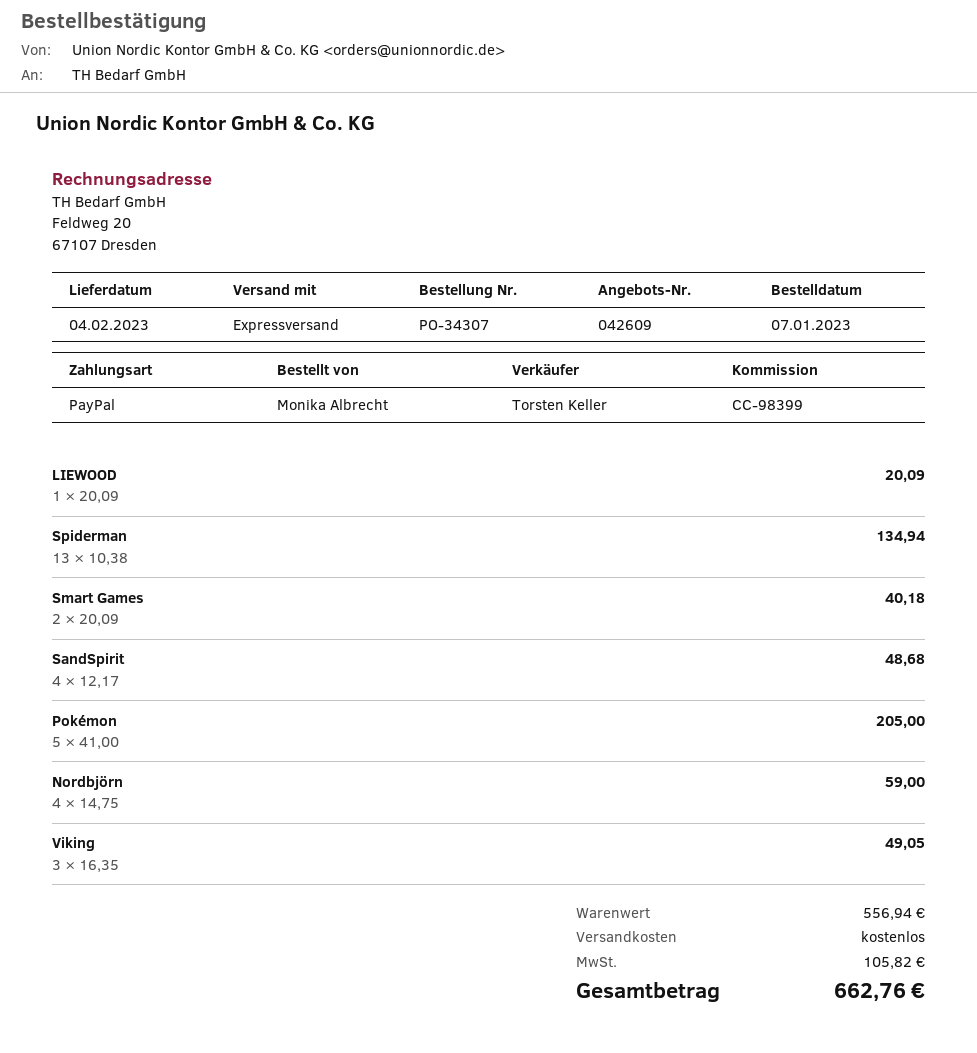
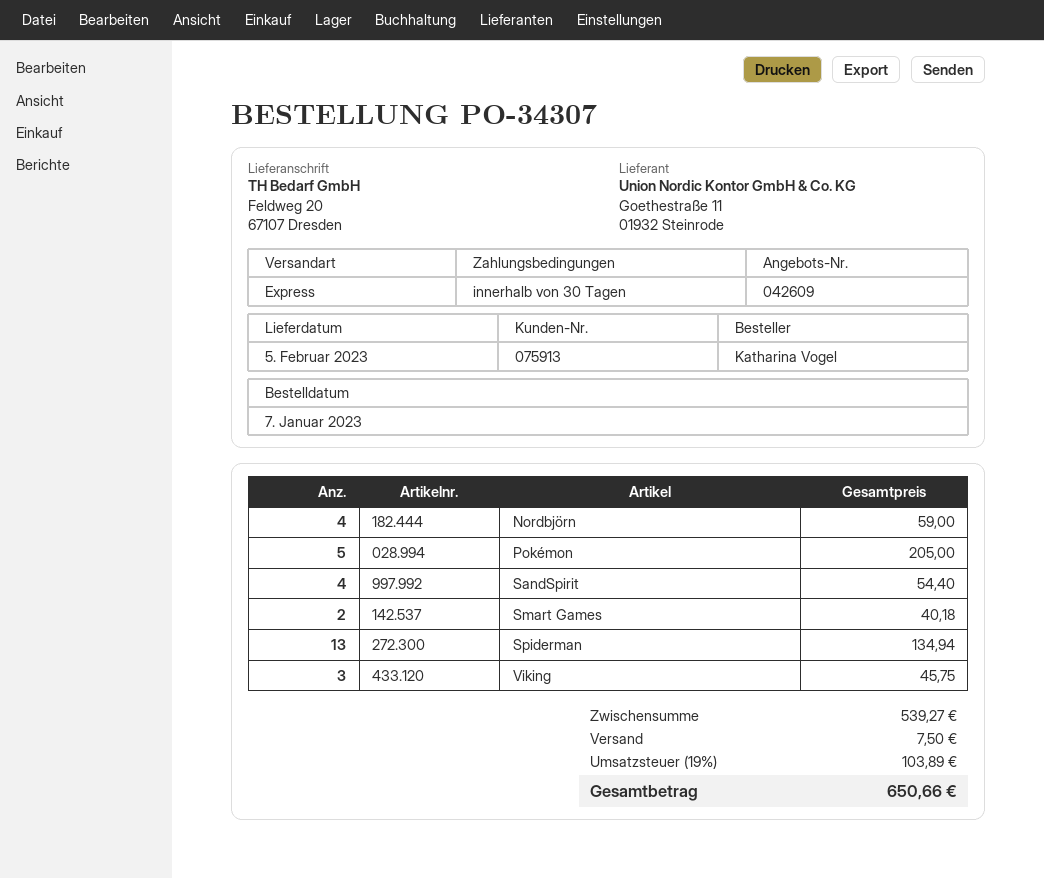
delivery date: 2023-02-04 -> 2023-02-05
ordered by: Monika Albrecht -> Katharina Vogel
LIEWOOD: 1 for 20.09 -> none
SandSpirit: 4 for 48.68 -> 4 for 54.40
Viking: 3 for 49.05 -> 3 for 45.75
subtotal: 556.94 -> 539.27
shipping: 0.00 -> 7.50
tax: 105.82 -> 103.89
total: 662.76 -> 650.66

